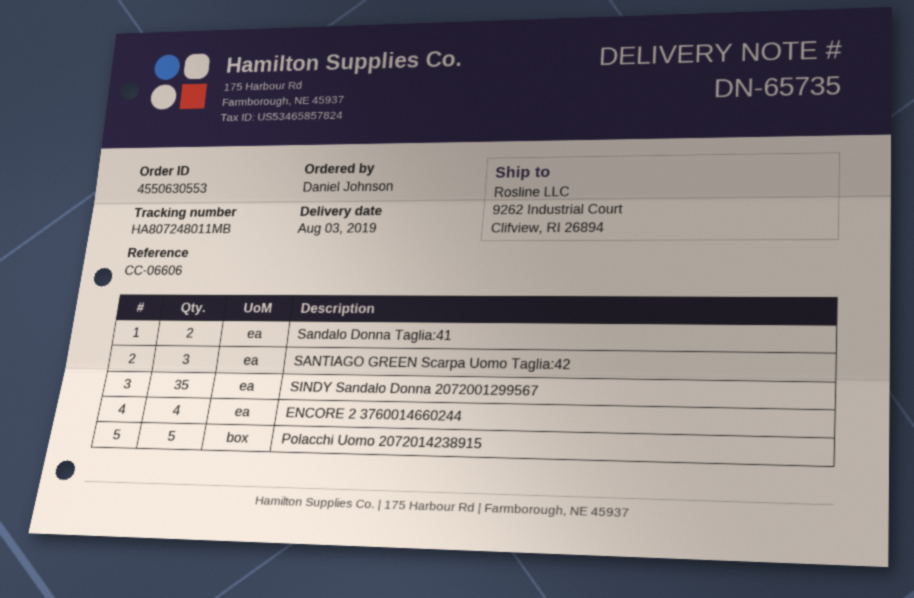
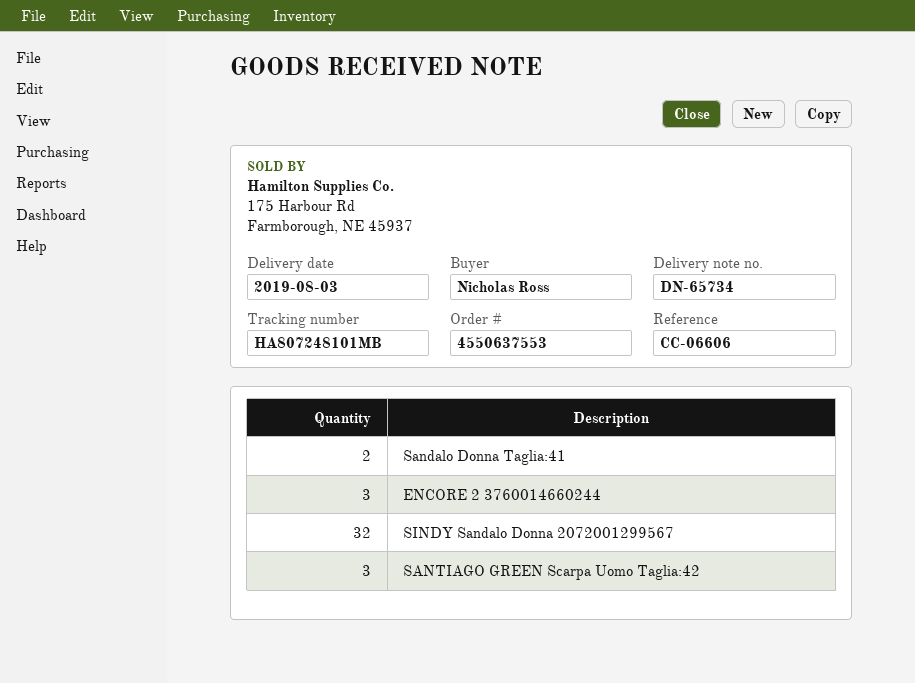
order number: 4550630553 -> 4550637553
delivery note number: DN-65735 -> DN-65734
ordered by: Daniel Johnson -> Nicholas Ross
tracking number: HA807248011MB -> HA807248101MB
SINDY Sandalo Donna 2072001299567: 35 -> 32
ENCORE 2 3760014660244: 4 -> 3
Polacchi Uomo 2072014238915: 5 -> none

